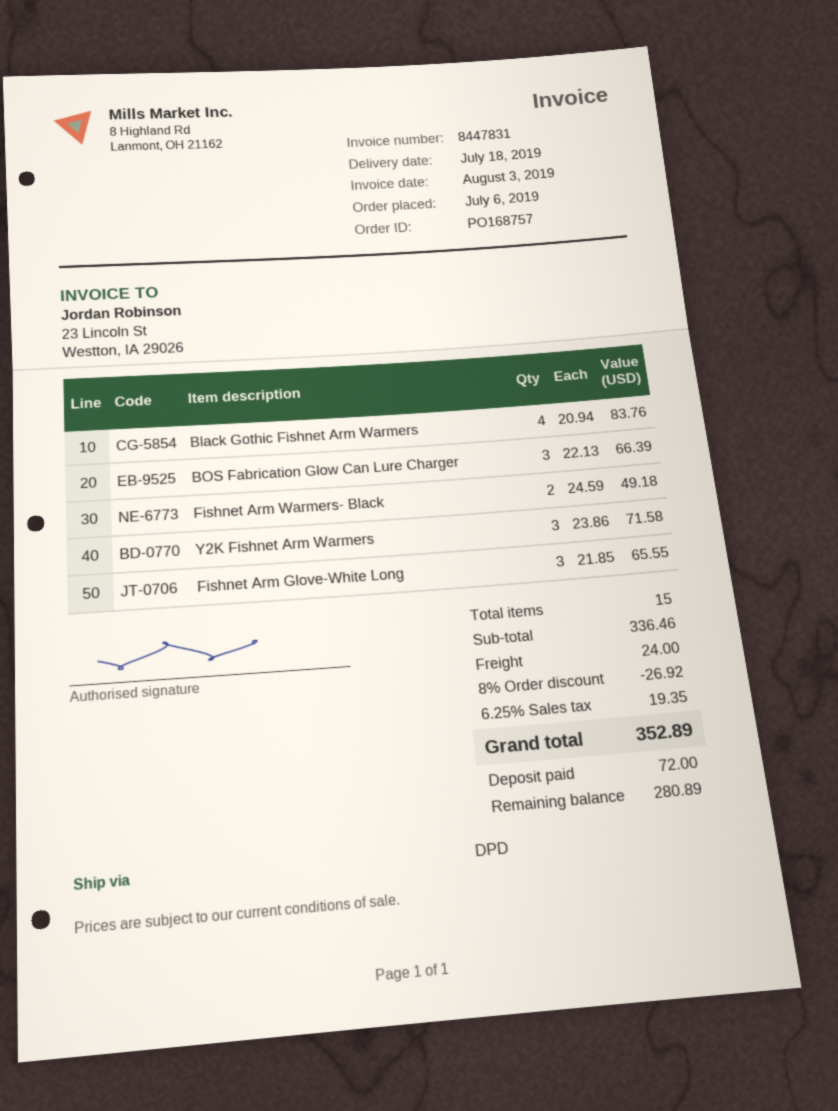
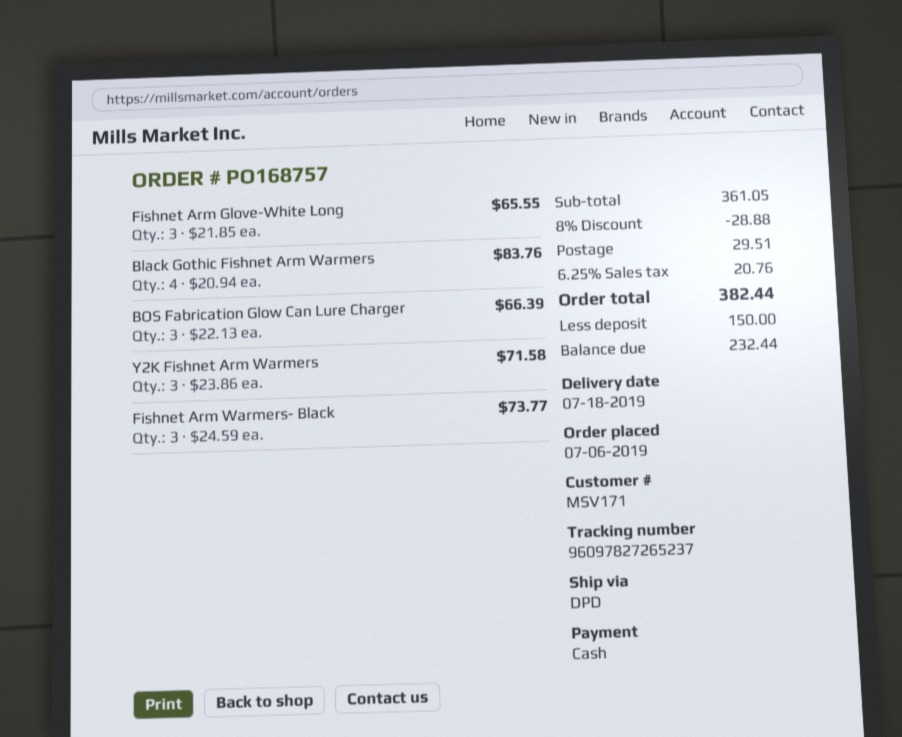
Fishnet Arm Warmers- Black: 2 x 24.59 = 49.18 -> 3 x 24.59 = 73.77
subtotal: 336.46 -> 361.05
discount: 8% = 26.92 -> 8% = 28.88
shipping: 24.00 -> 29.51
tax: 6.25% = 19.35 -> 6.25% = 20.76
total: 352.89 -> 382.44
deposit: 72.00 -> 150.00
balance: 280.89 -> 232.44

